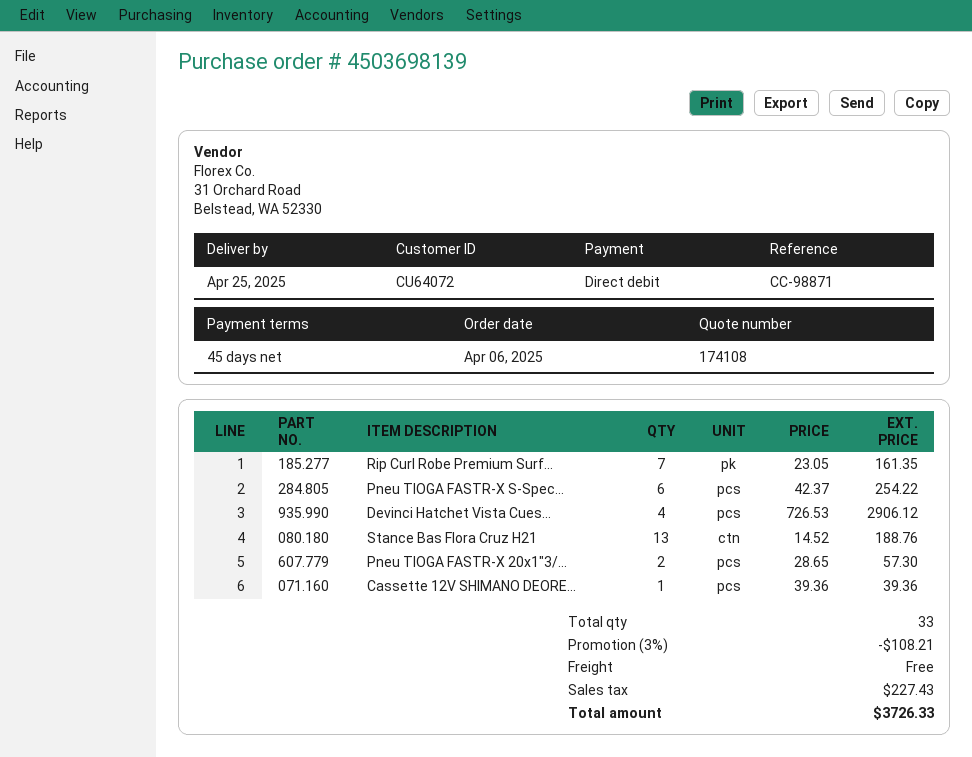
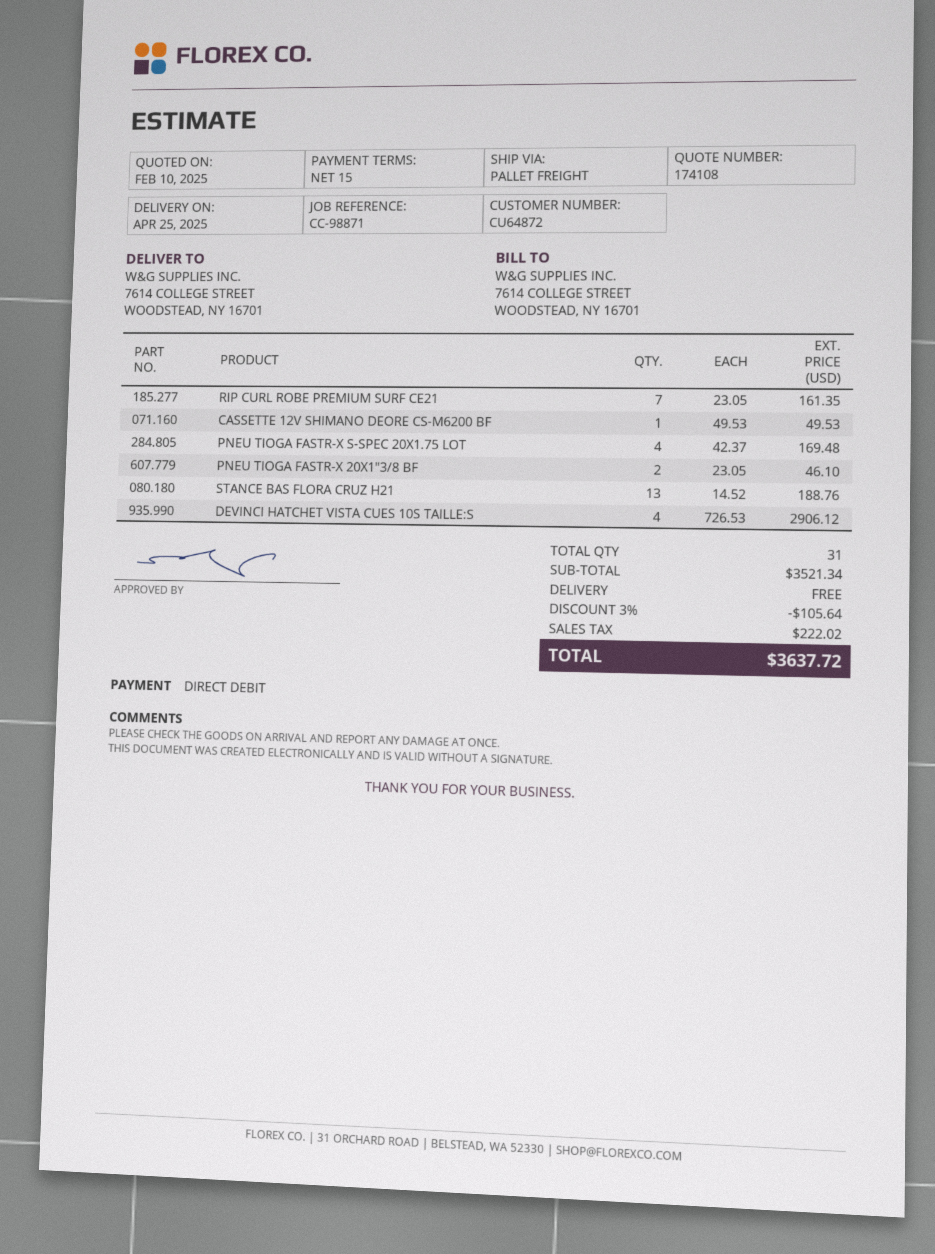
payment terms: 45 days -> 15 days
customer number: CU64072 -> CU64872
Pneu TIOGA FASTR-X S-Spec...: 6 x 42.37 = 254.22 -> 4 x 42.37 = 169.48
Pneu TIOGA FASTR-X 20x1"3/...: 2 x 28.65 = 57.30 -> 2 x 23.05 = 46.10
Cassette 12V SHIMANO DEORE...: 1 x 39.36 = 39.36 -> 1 x 49.53 = 49.53
total quantity: 33 -> 31
discount: 3% = 108.21 -> 3% = 105.64
tax: 227.43 -> 222.02
total: 3726.33 -> 3637.72

